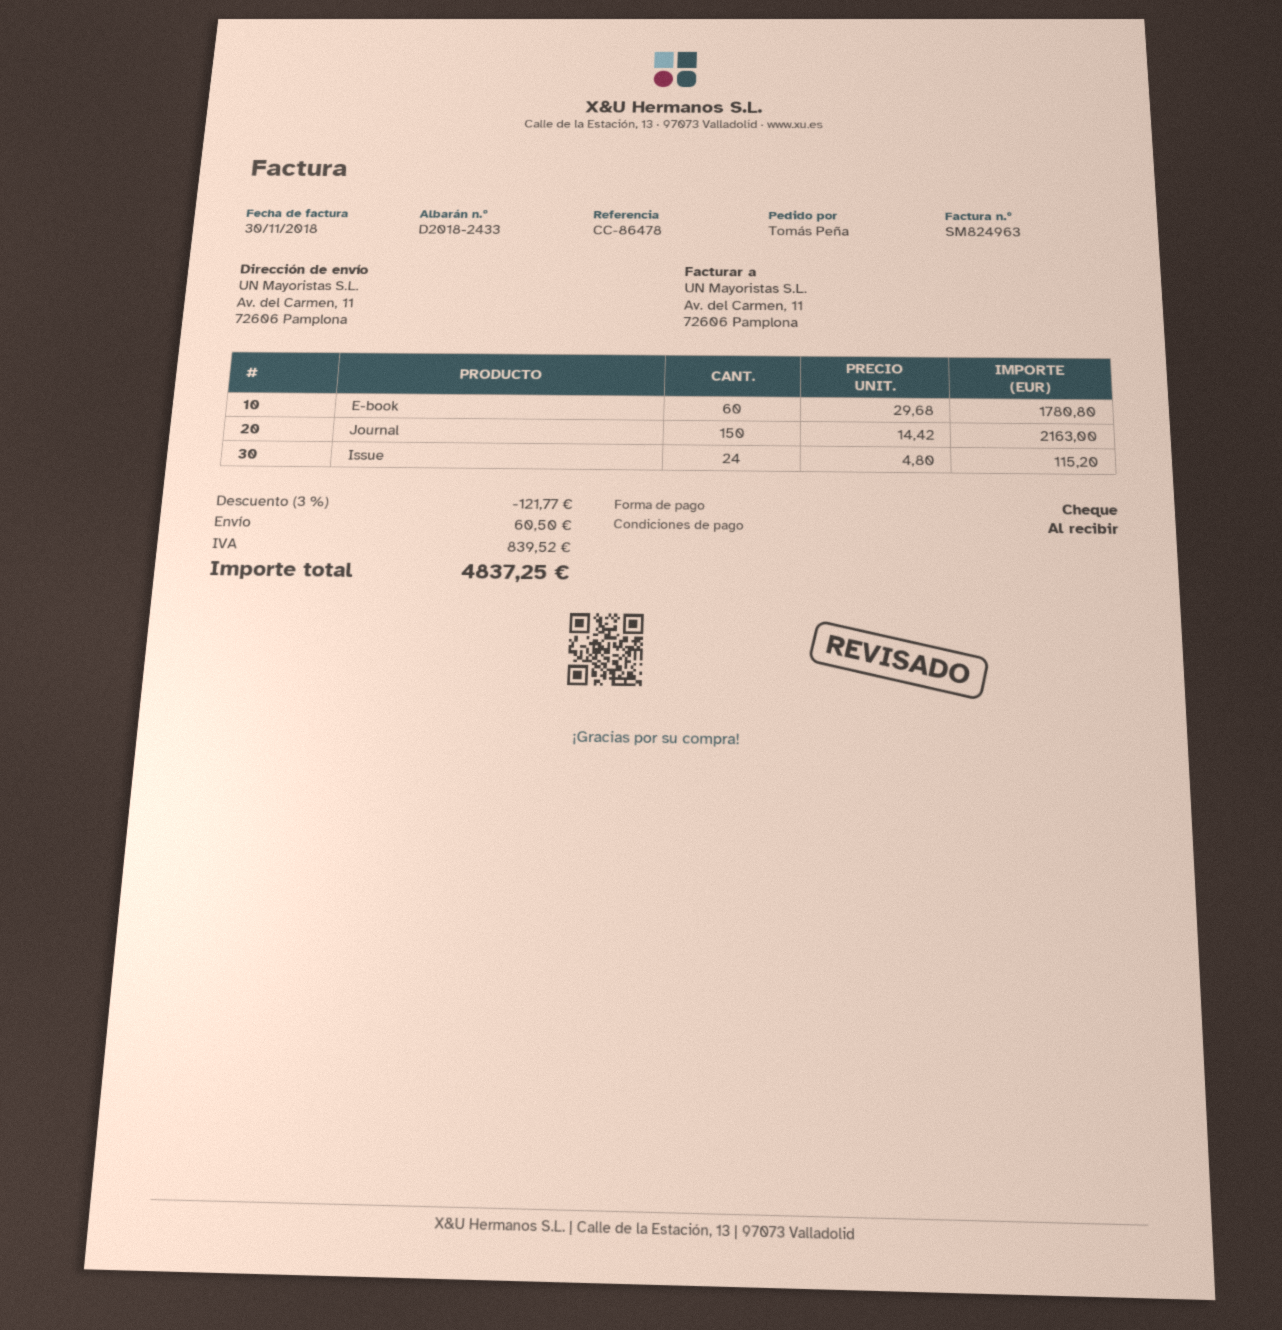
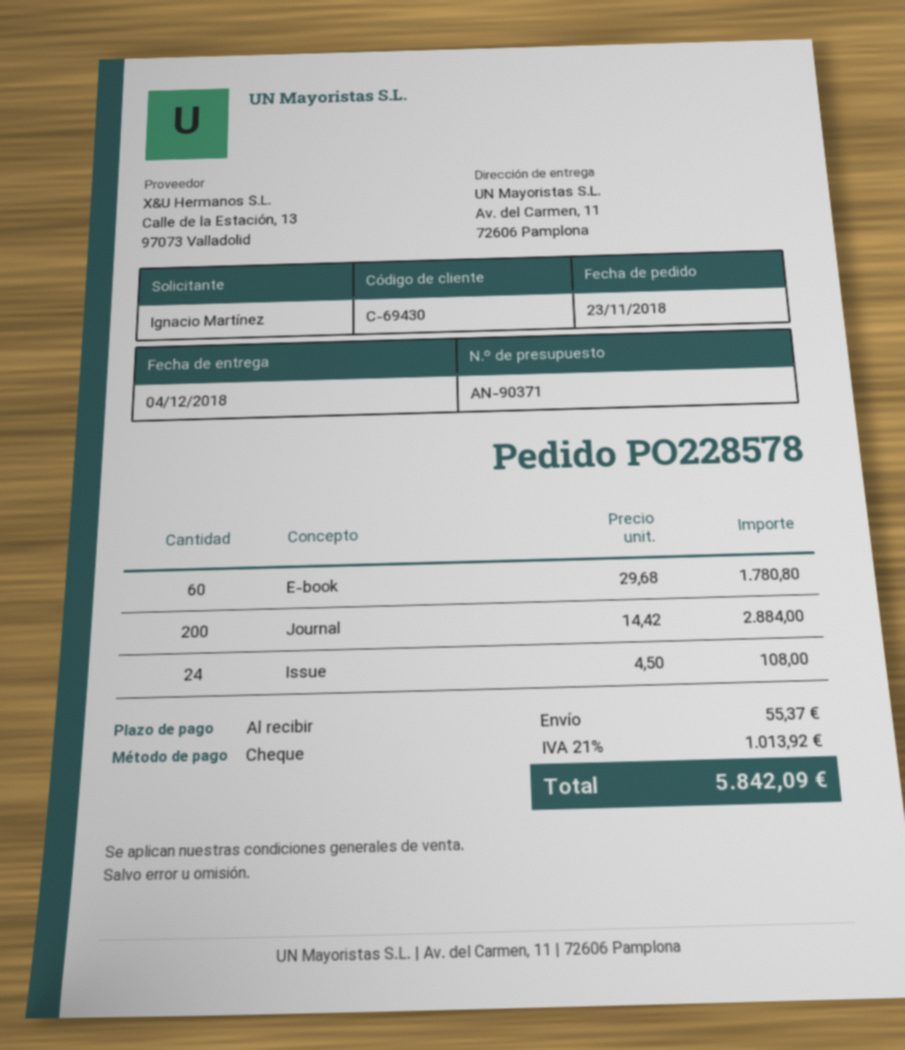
ordered by: Tomás Peña -> Ignacio Martínez
Journal: 150 x 14.42 = 2163.00 -> 200 x 14.42 = 2884.00
Issue: 24 x 4.80 = 115.20 -> 24 x 4.50 = 108.00
discount: 3% = 121.77 -> none
shipping: 60.50 -> 55.37
tax: 839.52 -> 1013.92
total: 4837.25 -> 5842.09

